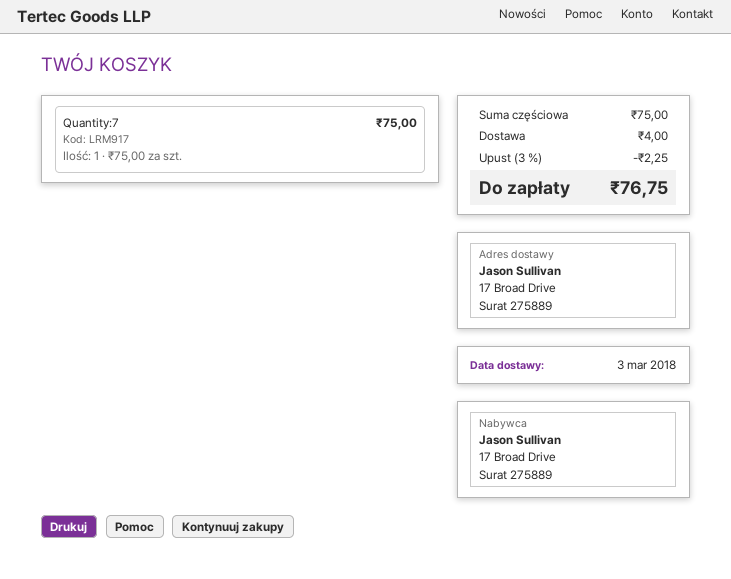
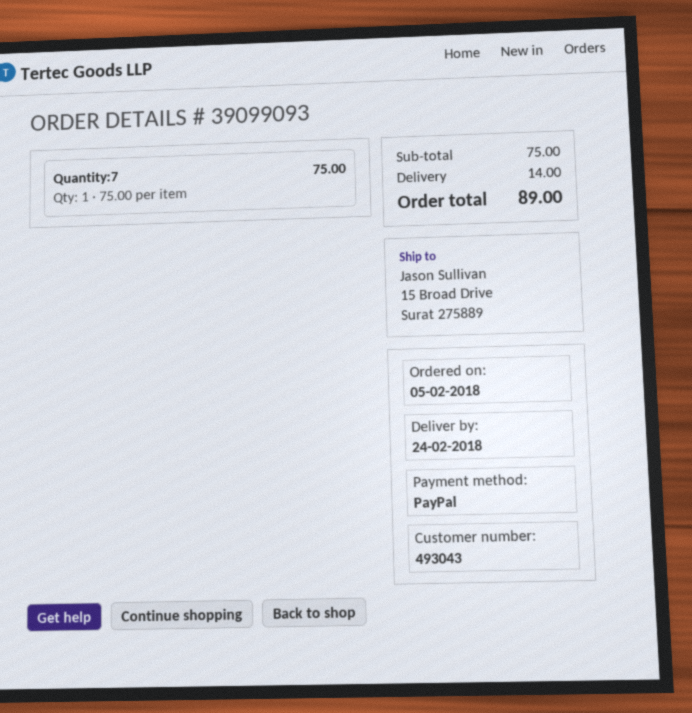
delivery date: 2018-03-03 -> 2018-02-24
ship to: 17 Broad Drive, Surat 275889 -> 15 Broad Drive, Surat 275889
discount: 3% = 2.25 -> none
shipping: 4.00 -> 14.00
total: 76.75 -> 89.00

